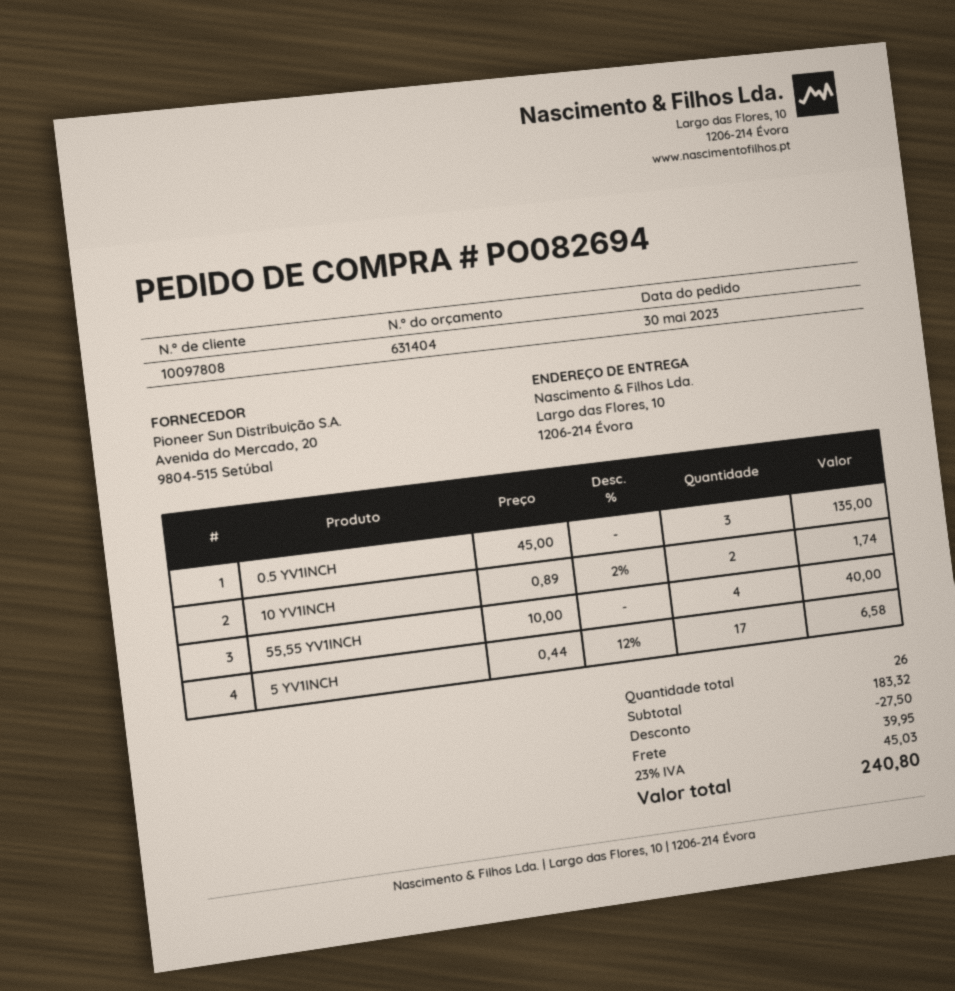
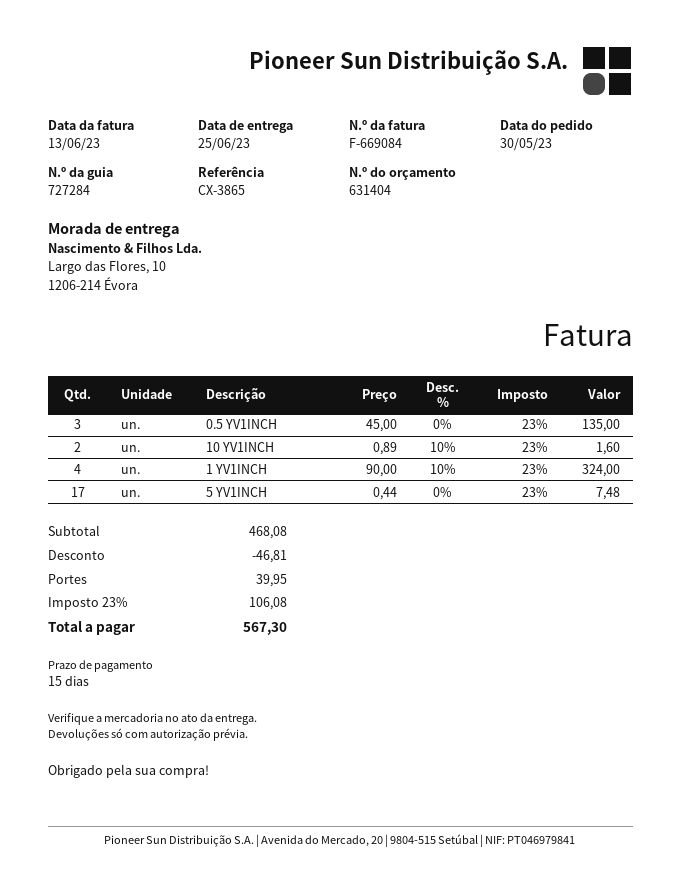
10 YV1INCH: 2 x 0.89 - 2% = 1.74 -> 2 x 0.89 - 10% = 1.60
55,55 YV1INCH: 4 x 10.00 = 40.00 -> none
5 YV1INCH: 17 x 0.44 - 12% = 6.58 -> 17 x 0.44 = 7.48
1 YV1INCH: none -> 4 x 90.00 - 10% = 324.00
subtotal: 183.32 -> 468.08
discount: 27.50 -> 46.81
tax: 23% = 45.03 -> 23% = 106.08
total: 240.80 -> 567.30

